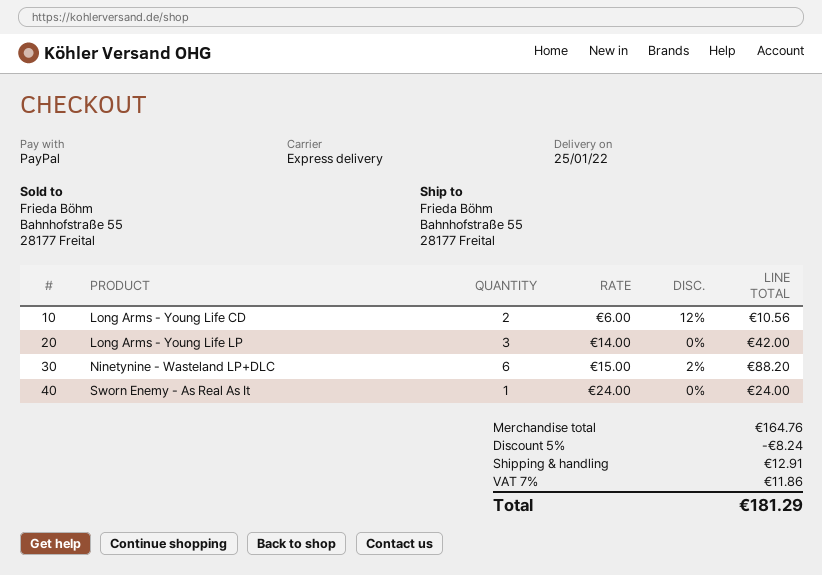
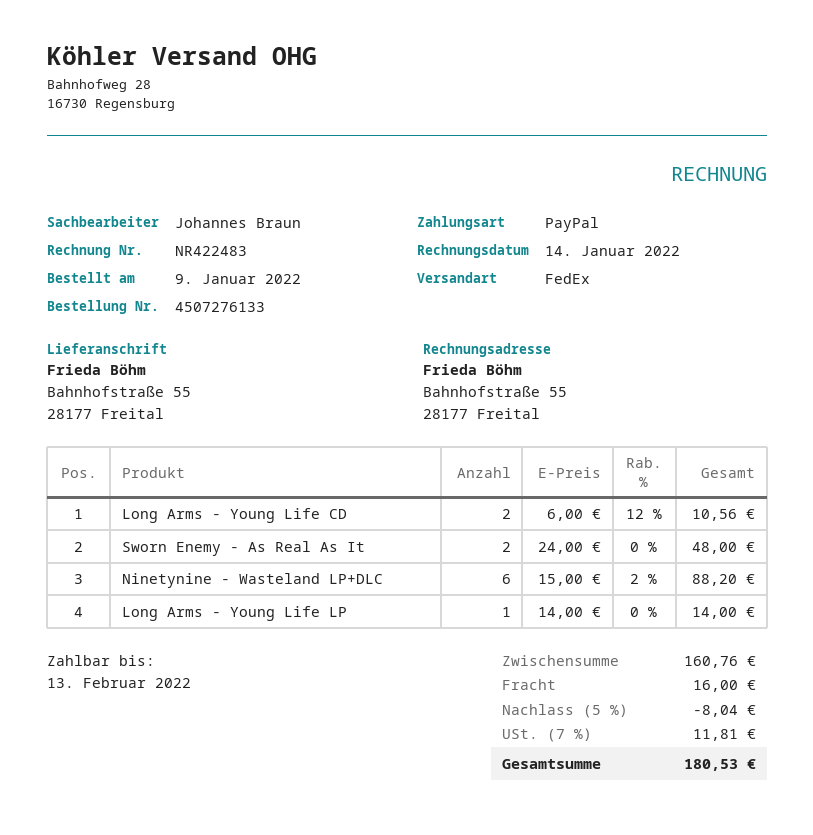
shipping method: express -> FedEx
Long Arms - Young Life LP: 3 x 14.00 = 42.00 -> 1 x 14.00 = 14.00
Sworn Enemy - As Real As It: 1 x 24.00 = 24.00 -> 2 x 24.00 = 48.00
subtotal: 164.76 -> 160.76
discount: 5% = 8.24 -> 5% = 8.04
shipping: 12.91 -> 16.00
tax: 7% = 11.86 -> 7% = 11.81
total: 181.29 -> 180.53

